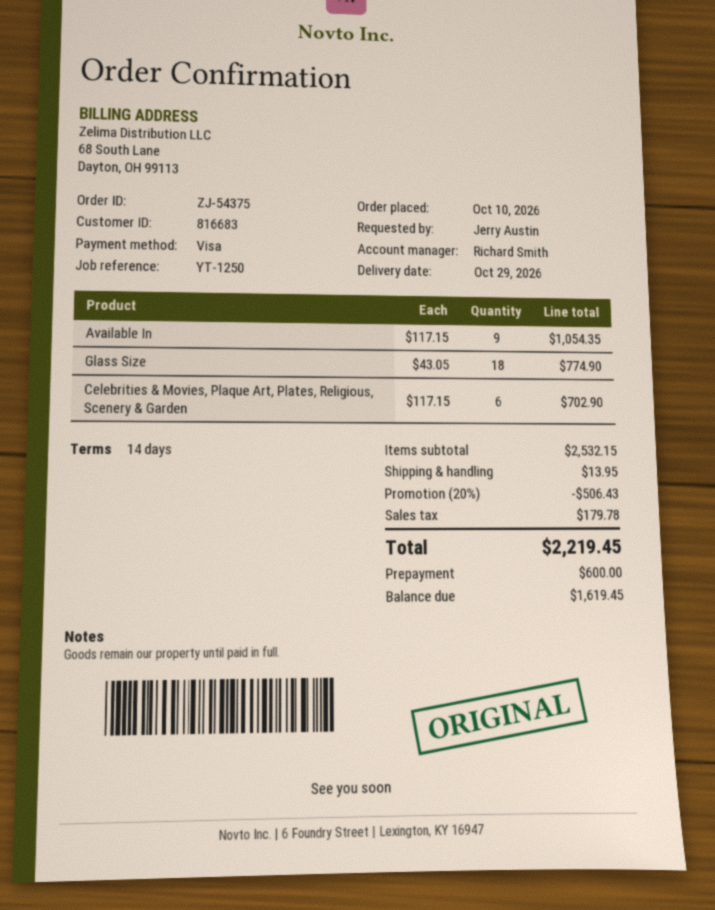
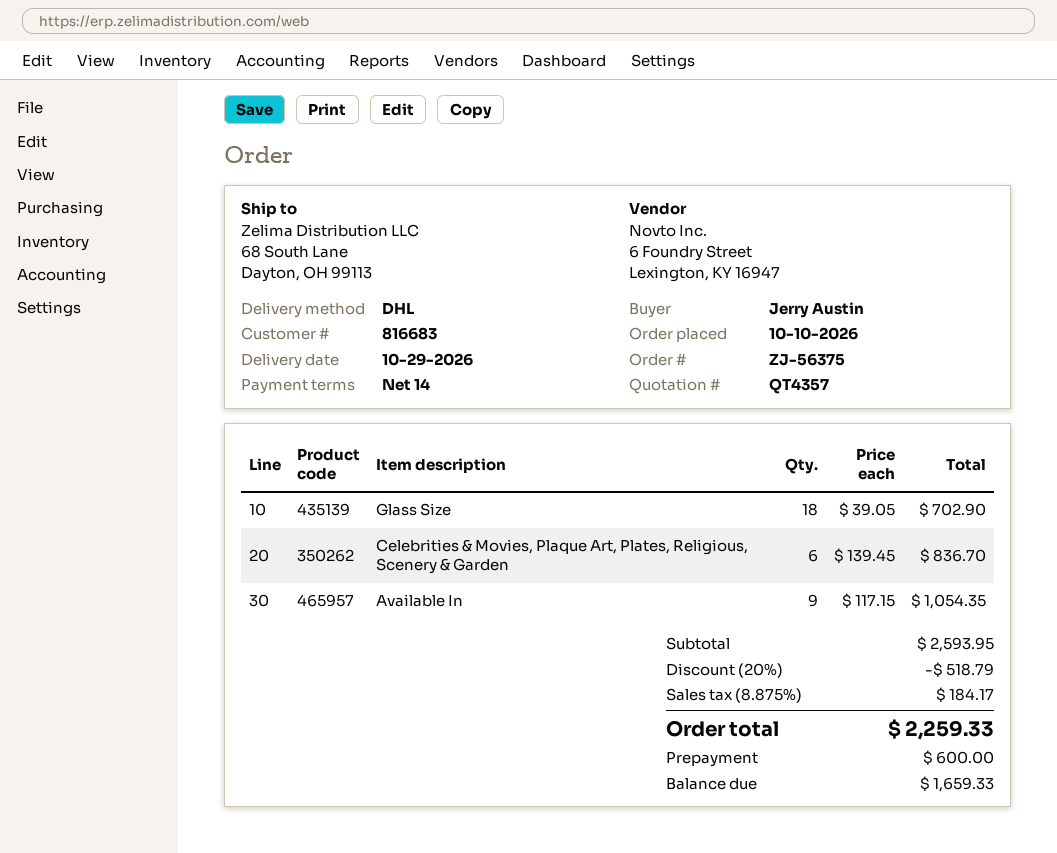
order number: ZJ-54375 -> ZJ-56375
Glass Size: 18 x 43.05 = 774.90 -> 18 x 39.05 = 702.90
Celebrities & Movies, Plaque Art, Plates, Religious, Scenery & Garden: 6 x 117.15 = 702.90 -> 6 x 139.45 = 836.70
subtotal: 2532.15 -> 2593.95
discount: 20% = 506.43 -> 20% = 518.79
shipping: 13.95 -> none
tax: 179.78 -> 184.17
total: 2219.45 -> 2259.33
balance: 1619.45 -> 1659.33

